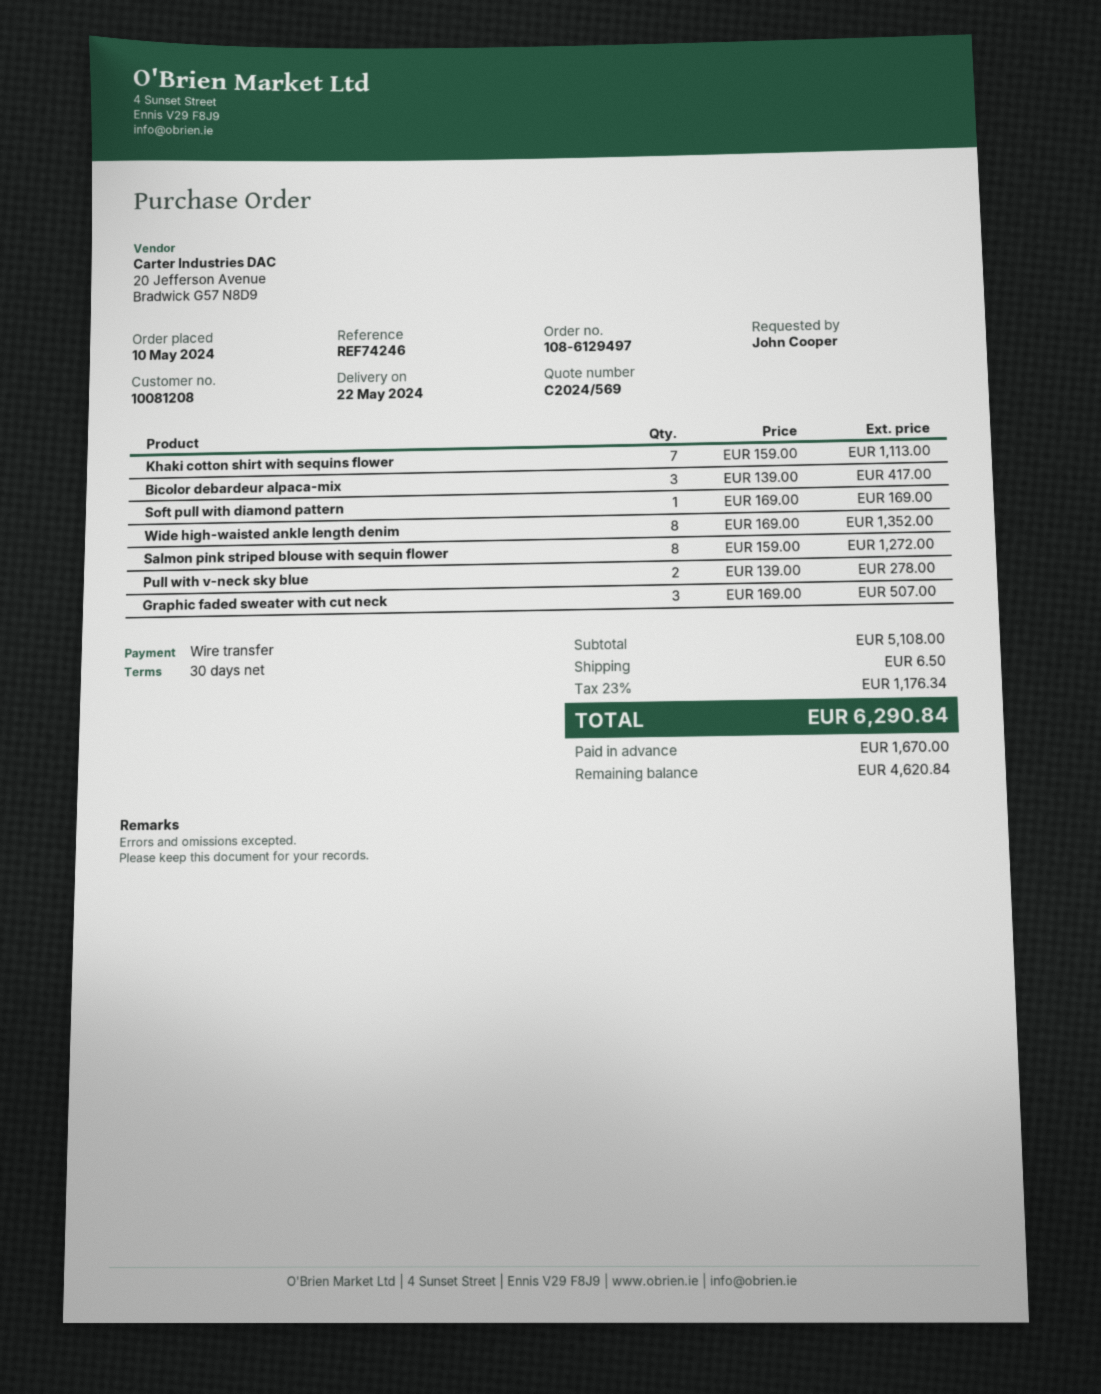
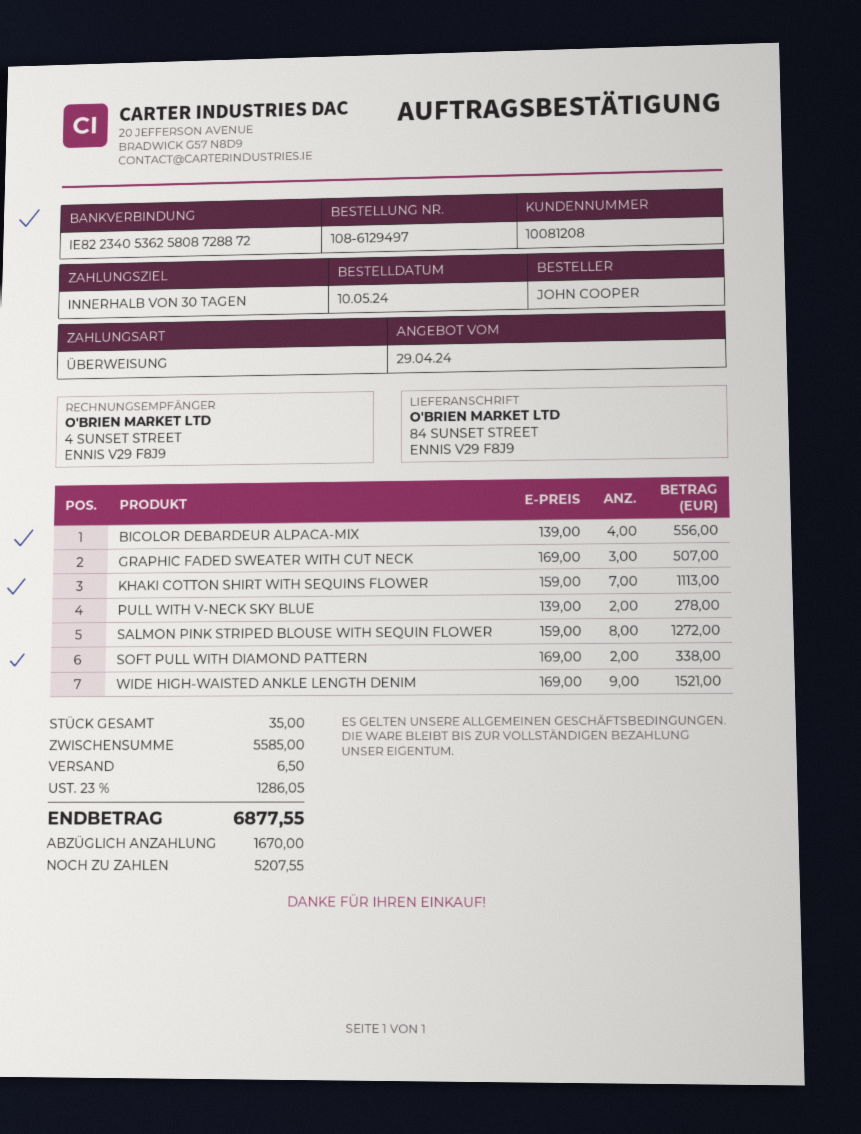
Bicolor debardeur alpaca-mix: 3 x 139.00 = 417.00 -> 4 x 139.00 = 556.00
Soft pull with diamond pattern: 1 x 169.00 = 169.00 -> 2 x 169.00 = 338.00
Wide high-waisted ankle length denim: 8 x 169.00 = 1352.00 -> 9 x 169.00 = 1521.00
subtotal: 5108.00 -> 5585.00
tax: 23% = 1176.34 -> 23% = 1286.05
total: 6290.84 -> 6877.55
balance: 4620.84 -> 5207.55

